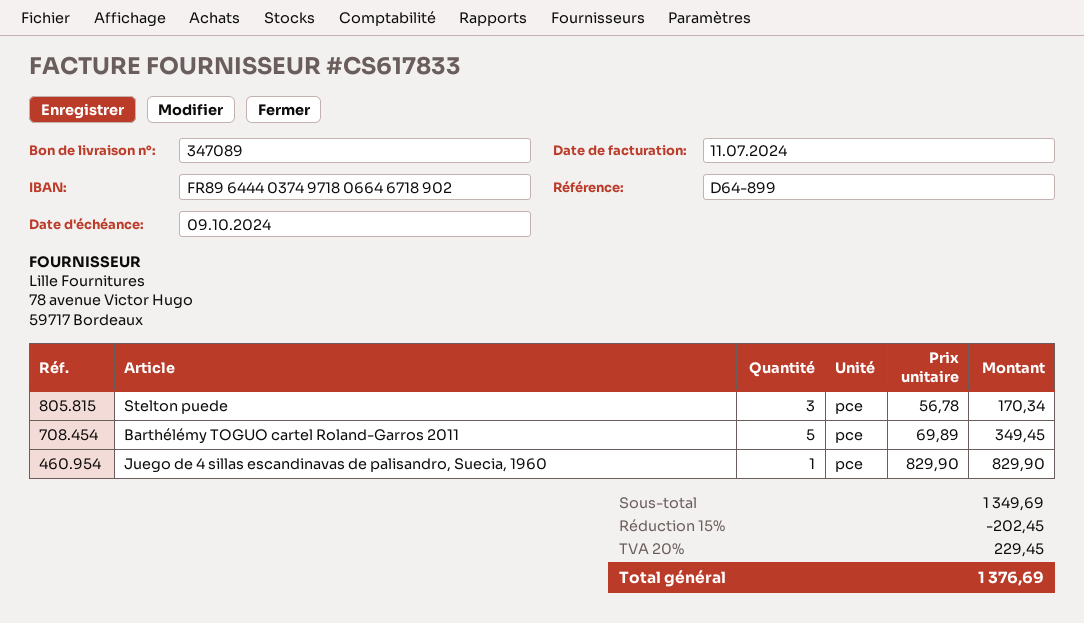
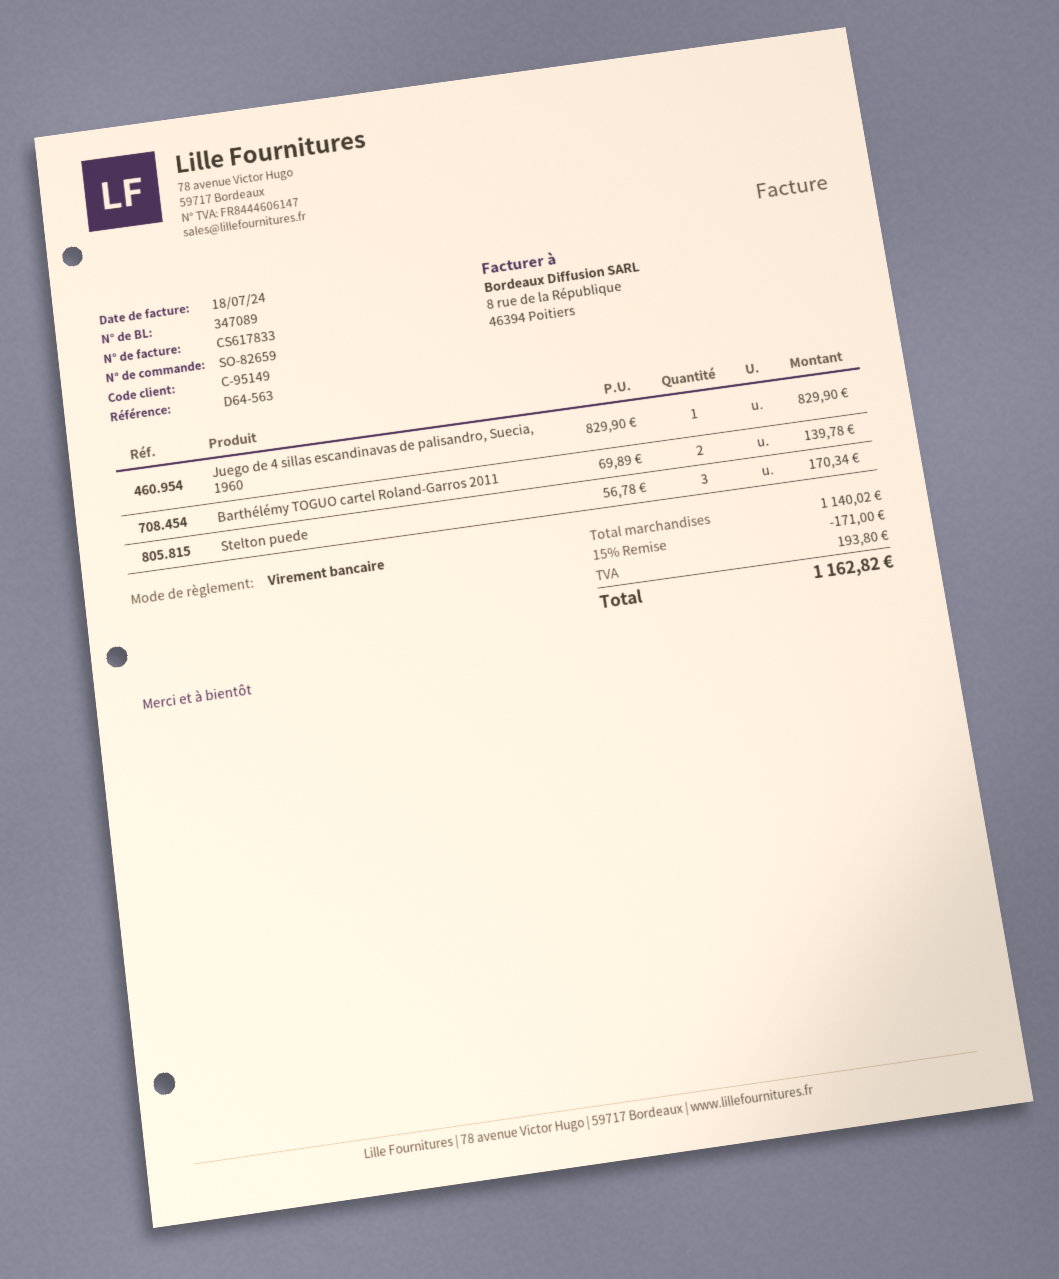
invoice date: 2024-07-11 -> 2024-07-18
reference: D64-899 -> D64-563
Barthélémy TOGUO cartel Roland-Garros 2011: 5 x 69.89 = 349.45 -> 2 x 69.89 = 139.78
subtotal: 1349.69 -> 1140.02
discount: 15% = 202.45 -> 15% = 171.00
tax: 229.45 -> 193.80
total: 1376.69 -> 1162.82

